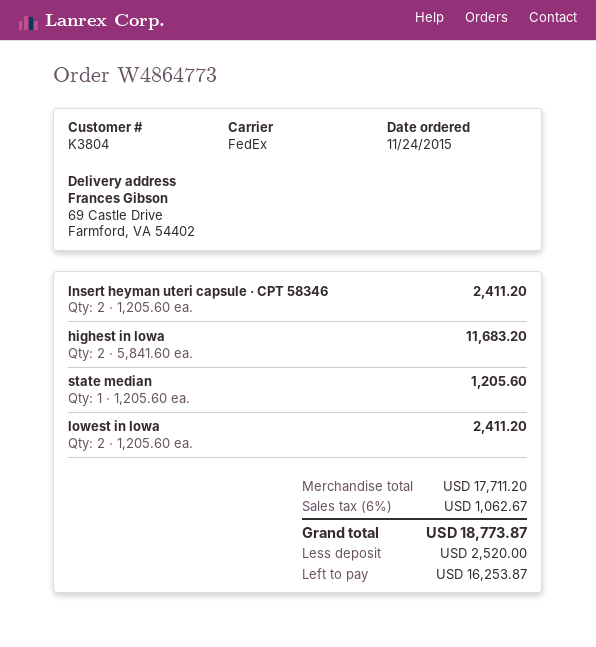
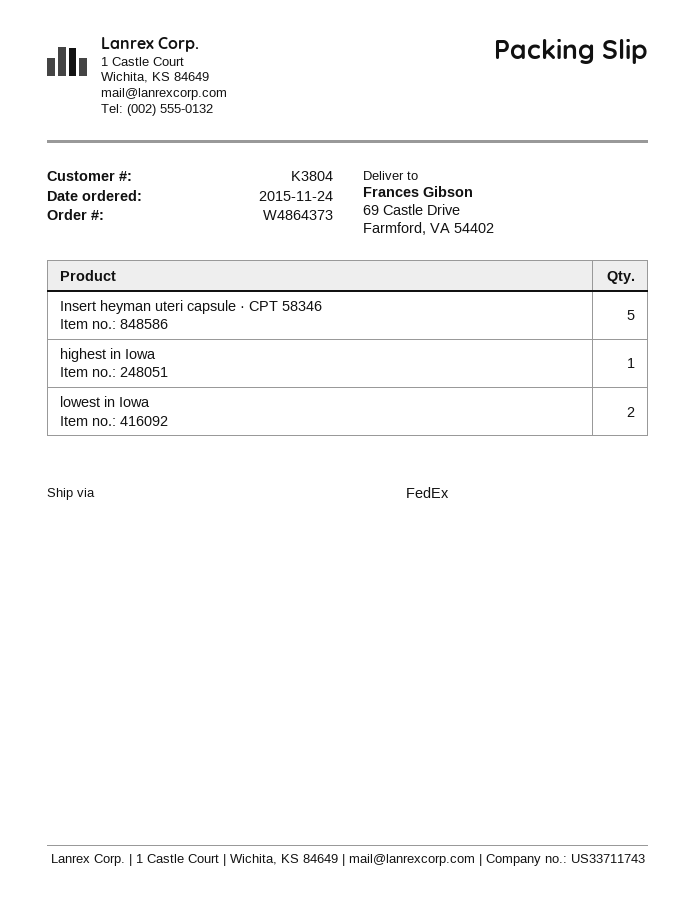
order number: W4864773 -> W4864373
Insert heyman uteri capsule · CPT 58346: 2 -> 5
highest in Iowa: 2 -> 1
state median: 1 -> none

